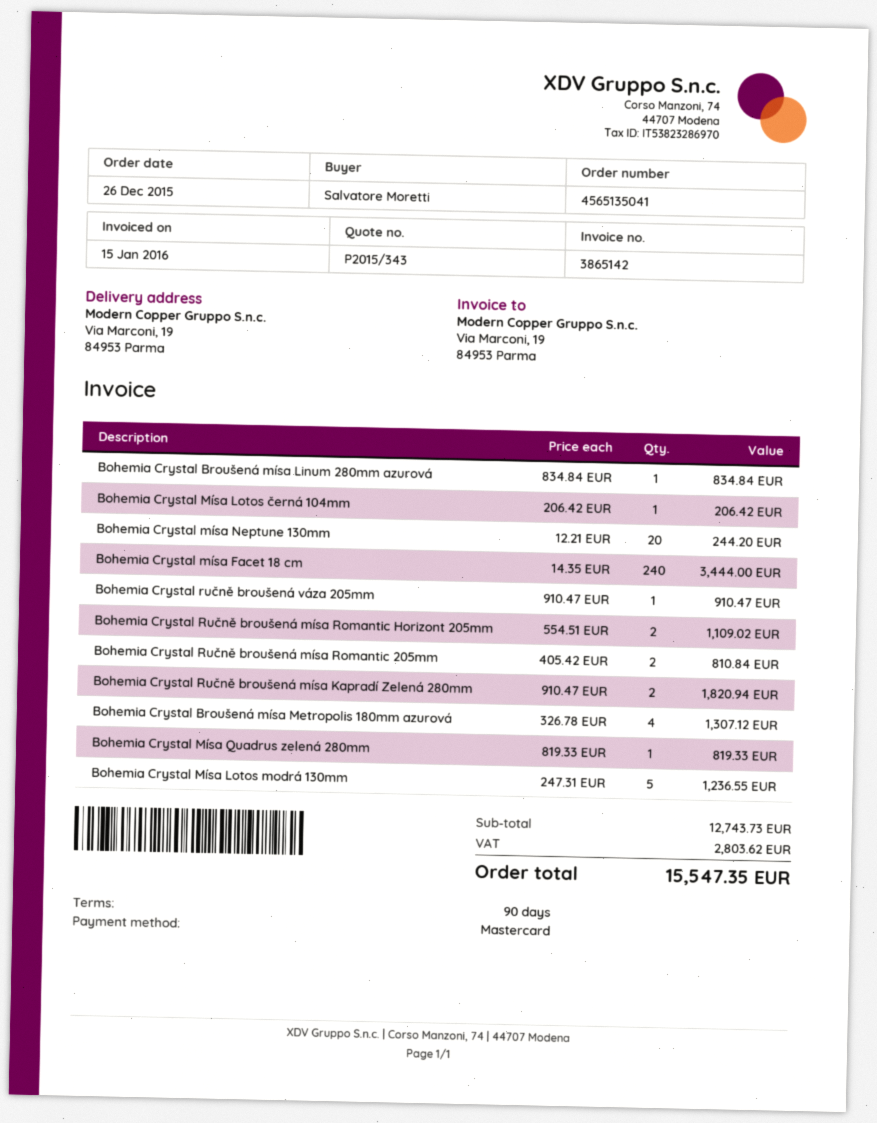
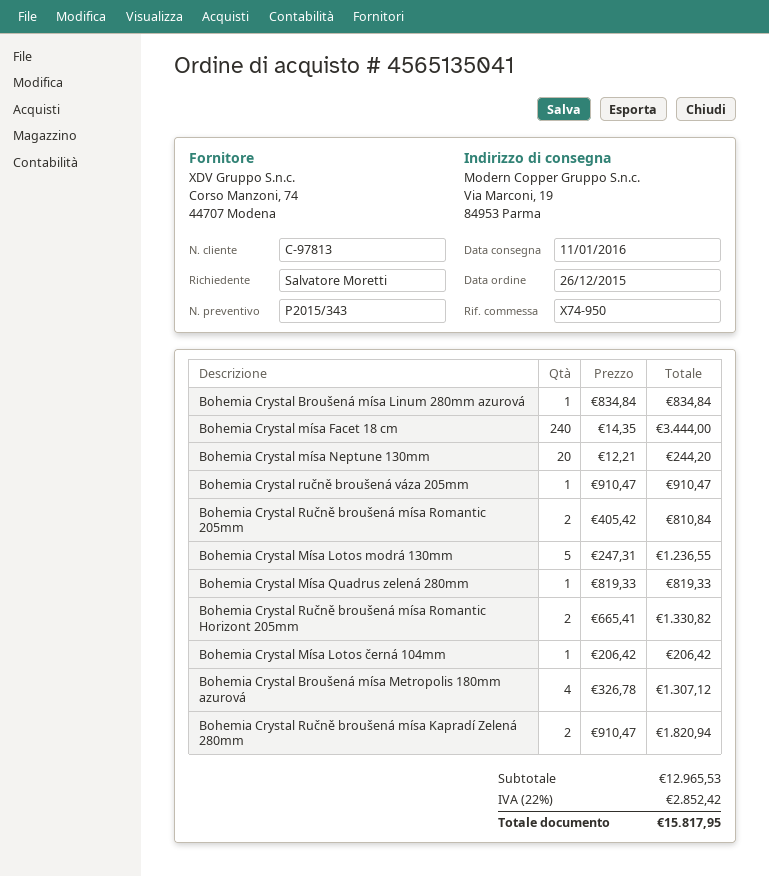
Bohemia Crystal Ručně broušená mísa Romantic Horizont 205mm: 2 x 554.51 = 1109.02 -> 2 x 665.41 = 1330.82
subtotal: 12743.73 -> 12965.53
tax: 2803.62 -> 2852.42
total: 15547.35 -> 15817.95

